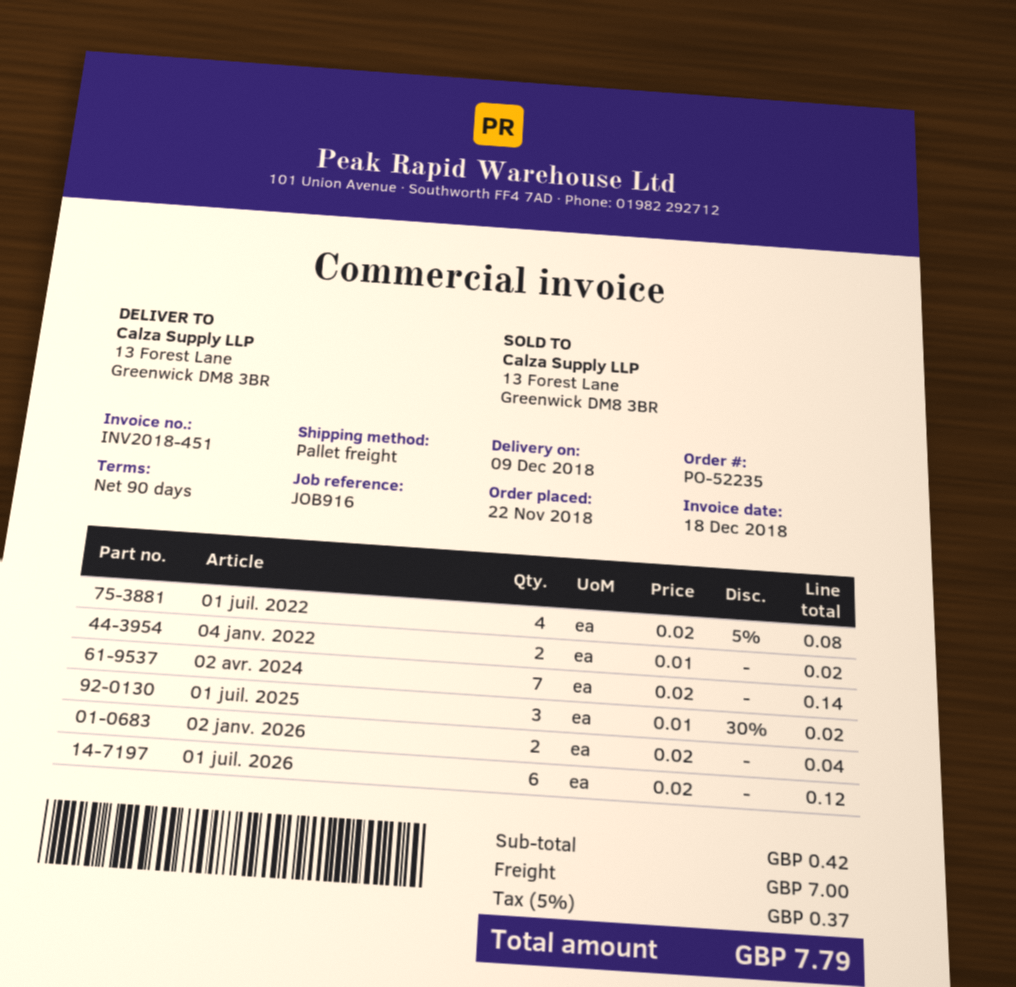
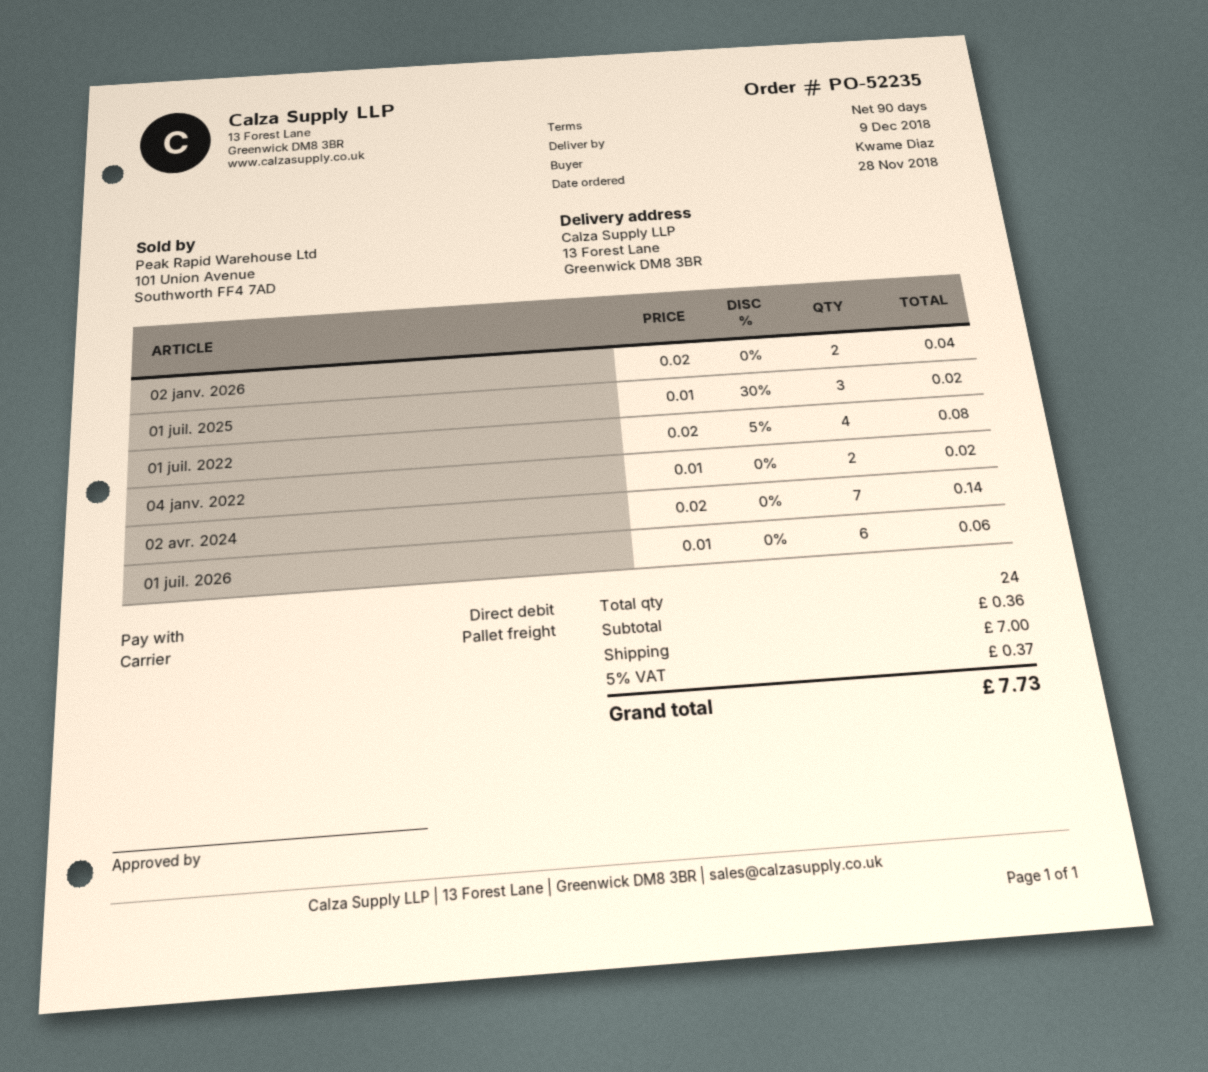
order date: 2018-11-22 -> 2018-11-28
01 juil. 2026: 6 x 0.02 = 0.12 -> 6 x 0.01 = 0.06
subtotal: 0.42 -> 0.36
total: 7.79 -> 7.73

